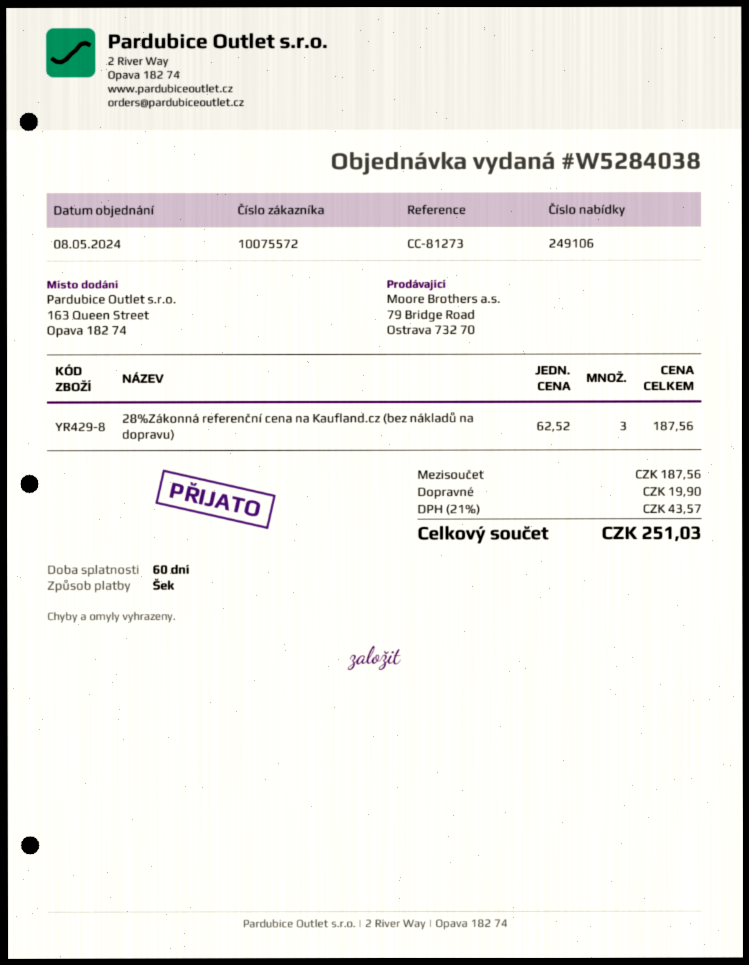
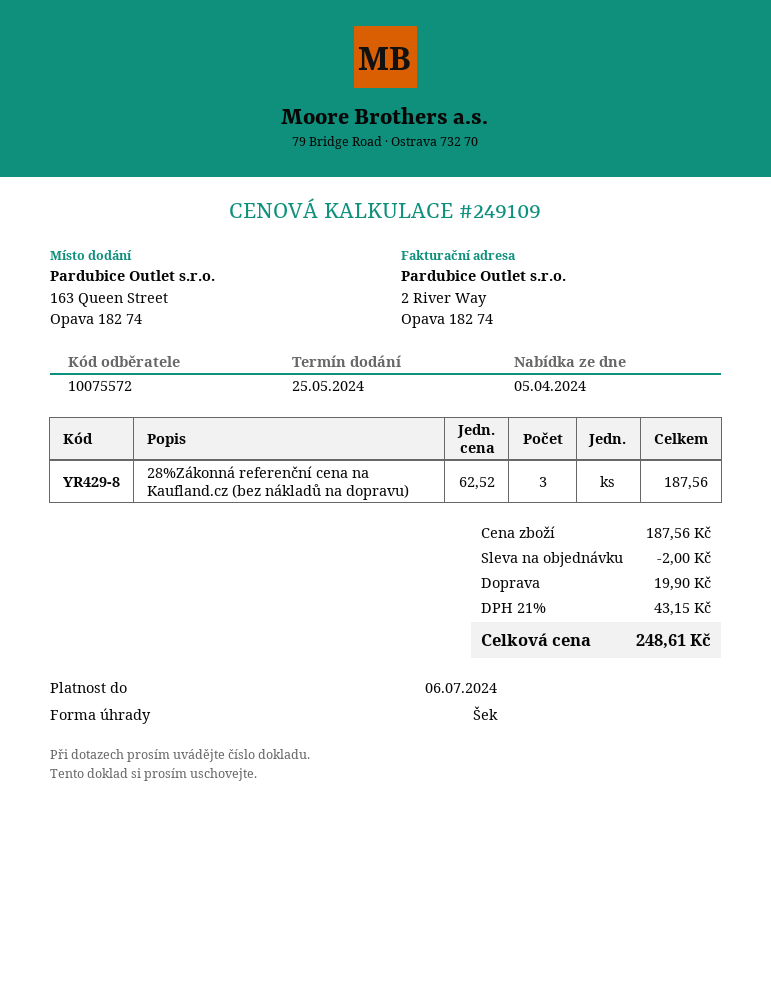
quote number: 249106 -> 249109
discount: none -> 2.00
tax: 21% = 43.57 -> 21% = 43.15
total: 251.03 -> 248.61

